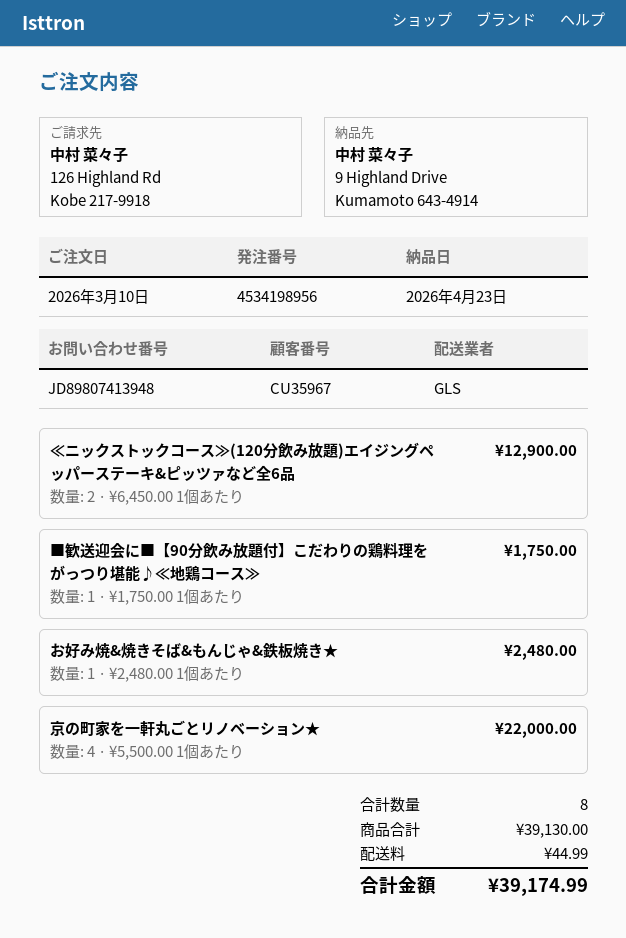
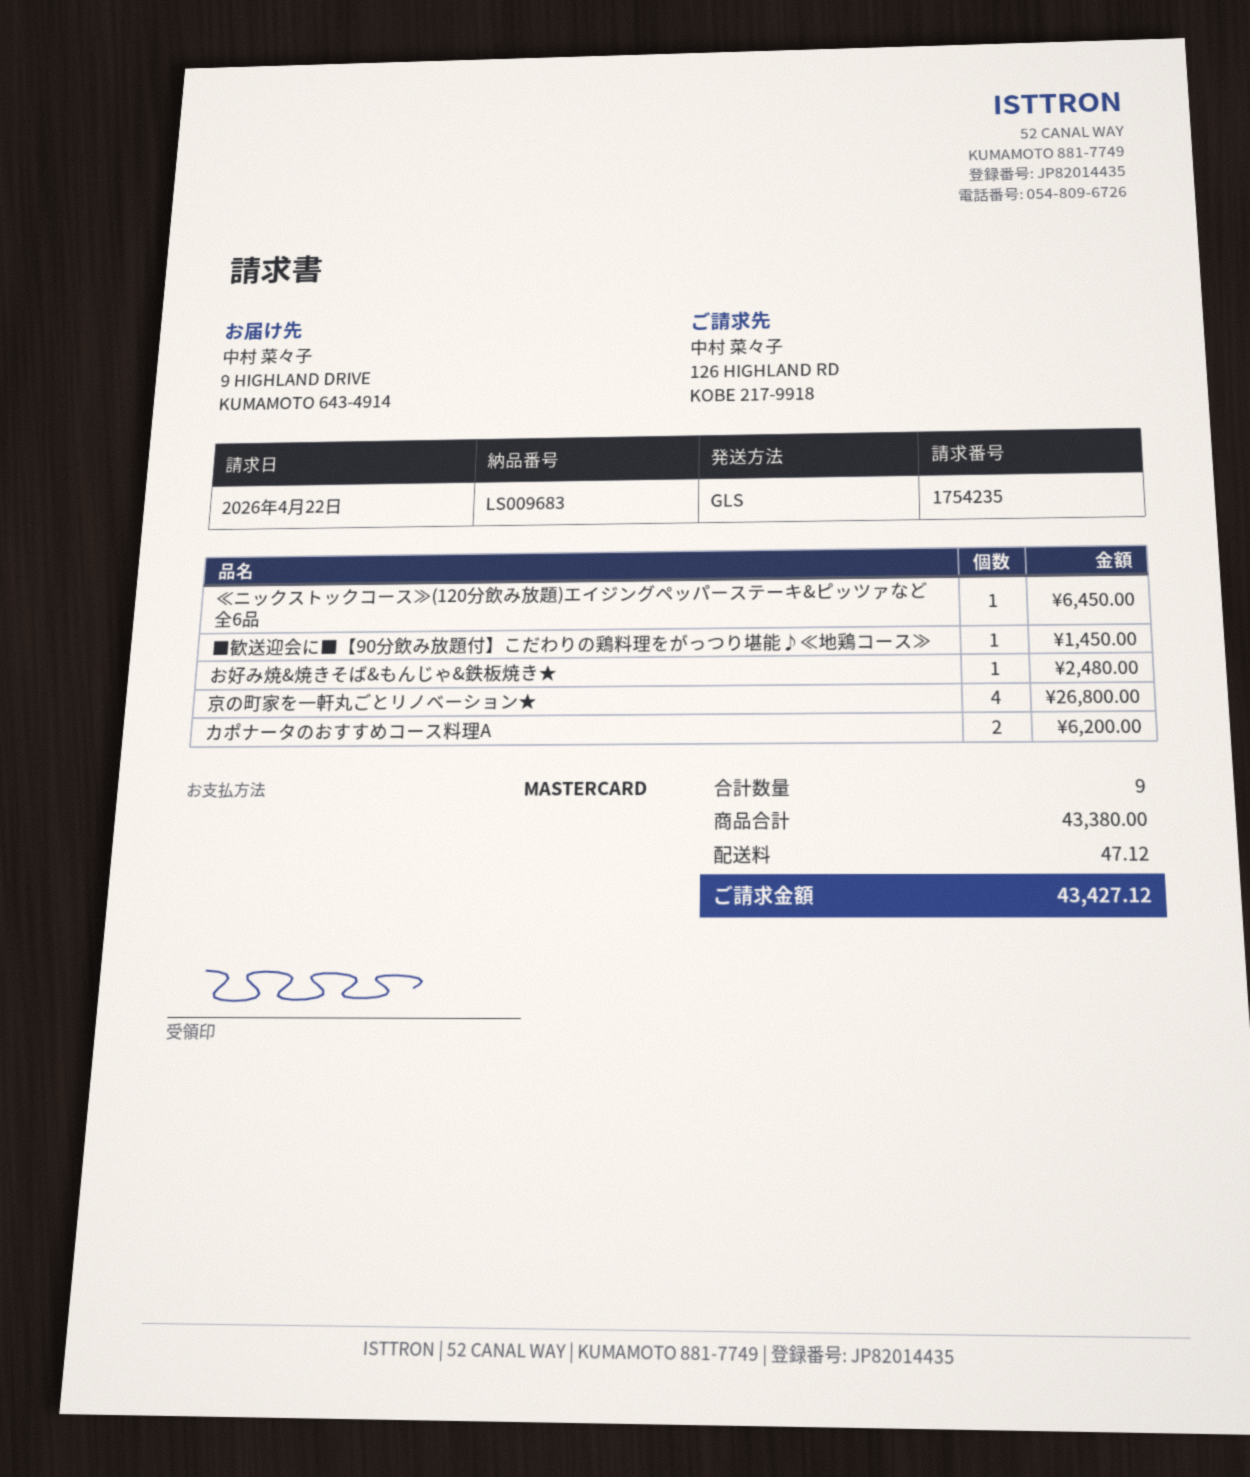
≪ニックストックコース≫(120分飲み放題)エイジングペッパーステーキ&ピッツァなど全6品: 2 for 12900.00 -> 1 for 6450.00
■歓送迎会に■【90分飲み放題付】こだわりの鶏料理をがっつり堪能♪≪地鶏コース≫: 1 for 1750.00 -> 1 for 1450.00
京の町家を一軒丸ごとリノベーション★: 4 for 22000.00 -> 4 for 26800.00
カポナータのおすすめコース料理A: none -> 2 for 6200.00
total quantity: 8 -> 9
subtotal: 39130.00 -> 43380.00
shipping: 44.99 -> 47.12
total: 39174.99 -> 43427.12

